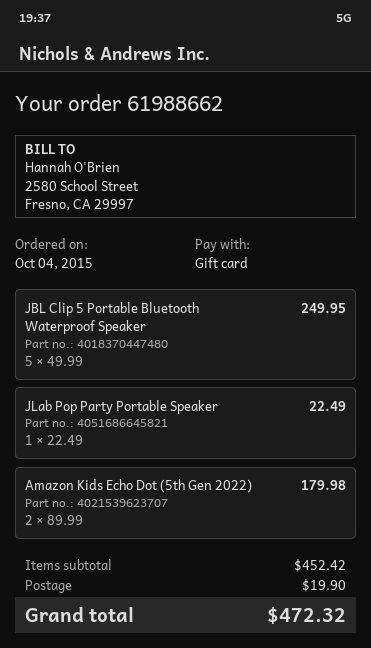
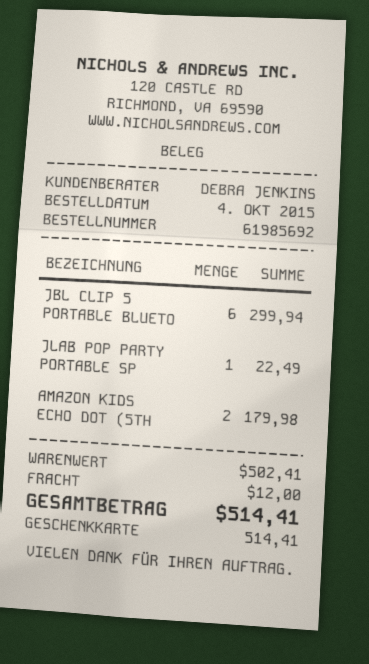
order number: 61988662 -> 61985692
JBL Clip 5 Portable Bluetooth Waterproof Speaker: 5 for 249.95 -> 6 for 299.94
subtotal: 452.42 -> 502.41
shipping: 19.90 -> 12.00
total: 472.32 -> 514.41

